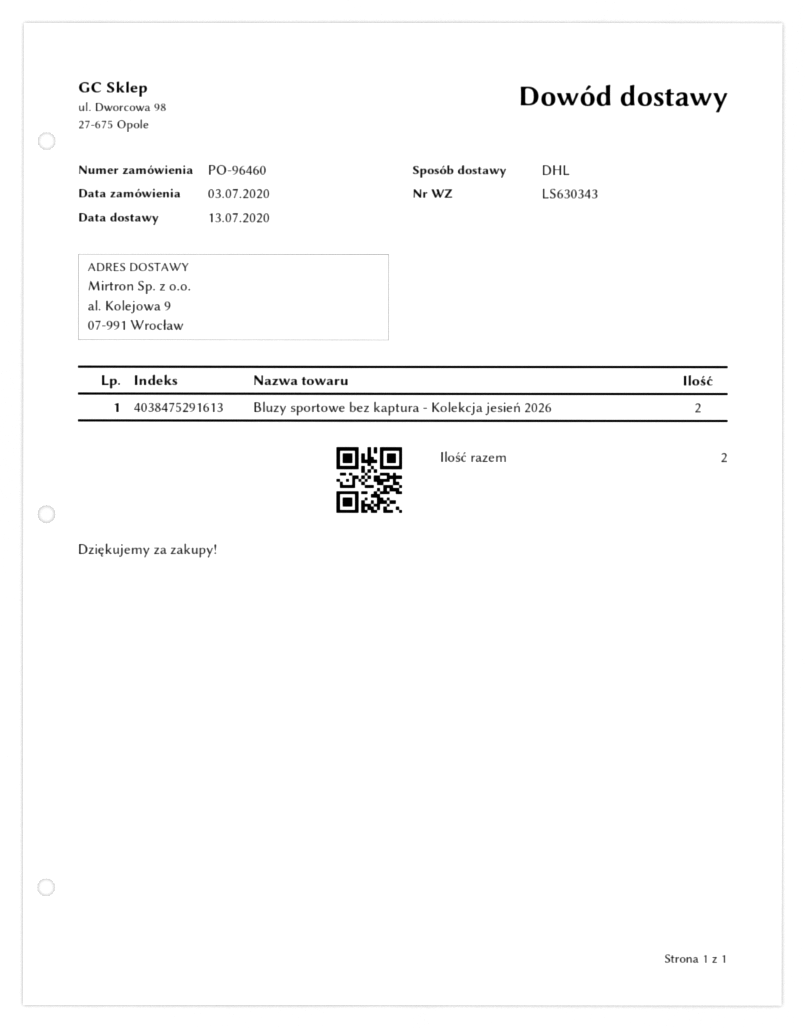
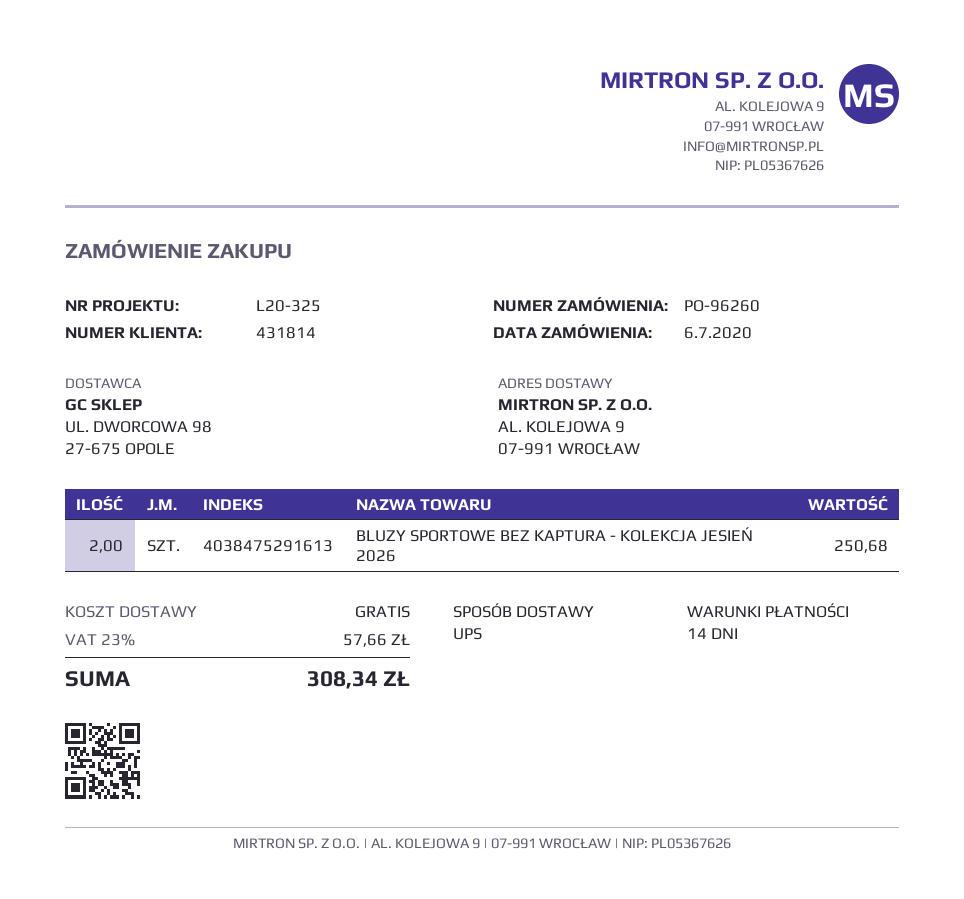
order number: PO-96460 -> PO-96260
order date: 2020-07-03 -> 2020-07-06
shipping method: DHL -> UPS

